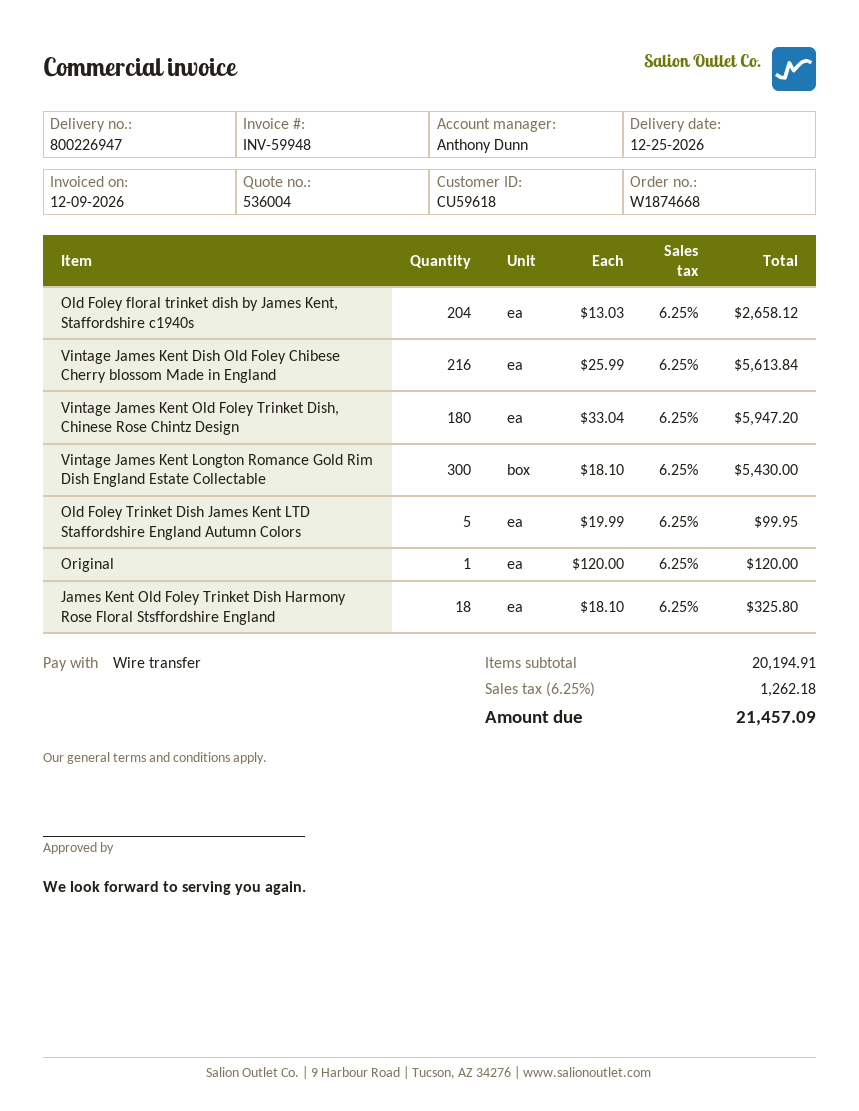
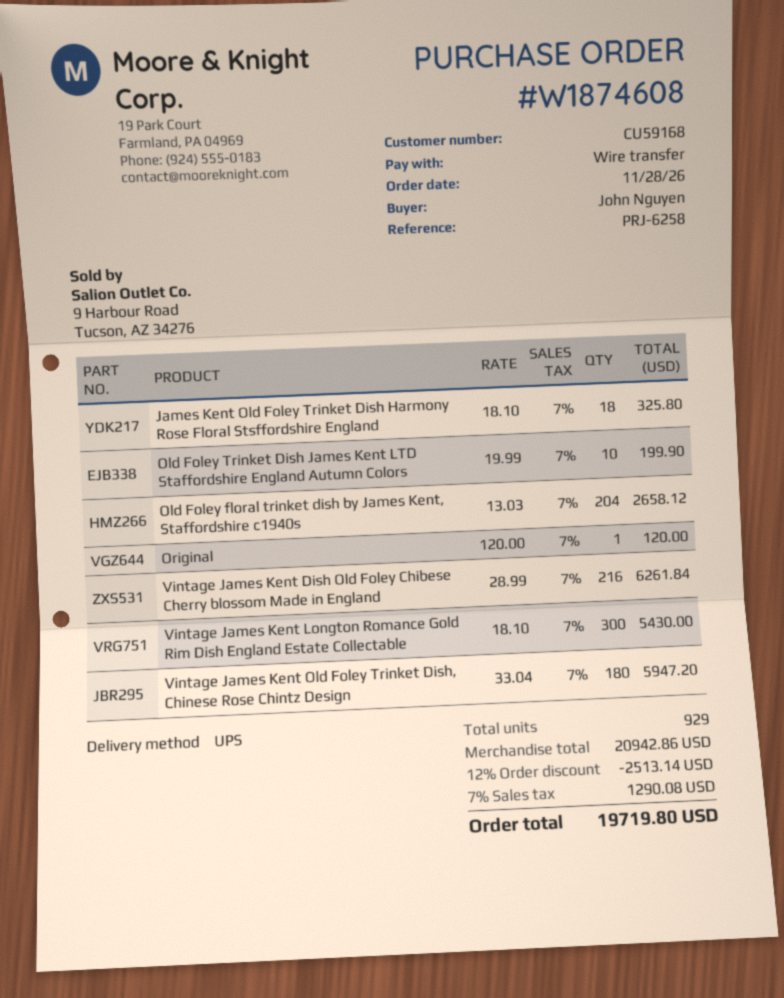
order number: W1874668 -> W1874608
customer number: CU59618 -> CU59168
Vintage James Kent Dish Old Foley Chibese Cherry blossom Made in England: 216 x 25.99 = 5613.84 -> 216 x 28.99 = 6261.84
Old Foley Trinket Dish James Kent LTD Staffordshire England Autumn Colors: 5 x 19.99 = 99.95 -> 10 x 19.99 = 199.90
subtotal: 20194.91 -> 20942.86
discount: none -> 12% = 2513.14
tax: 6.25% = 1262.18 -> 7% = 1290.08
total: 21457.09 -> 19719.80

